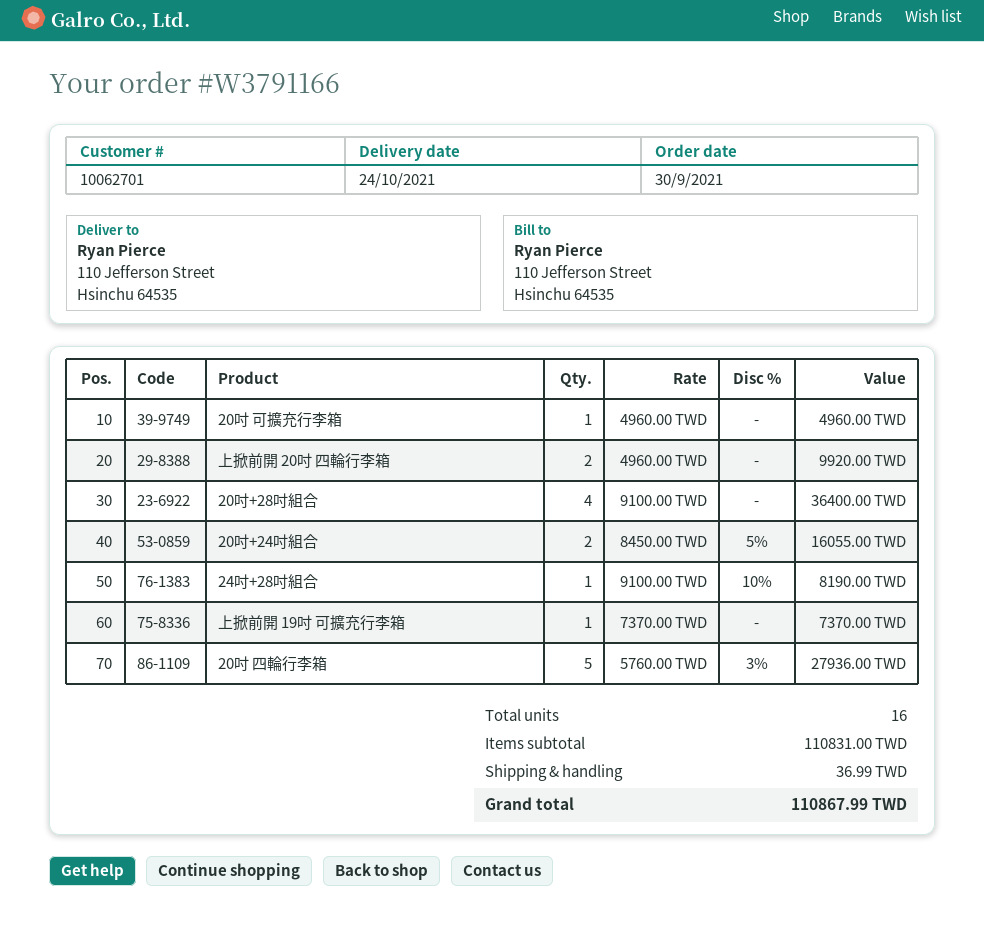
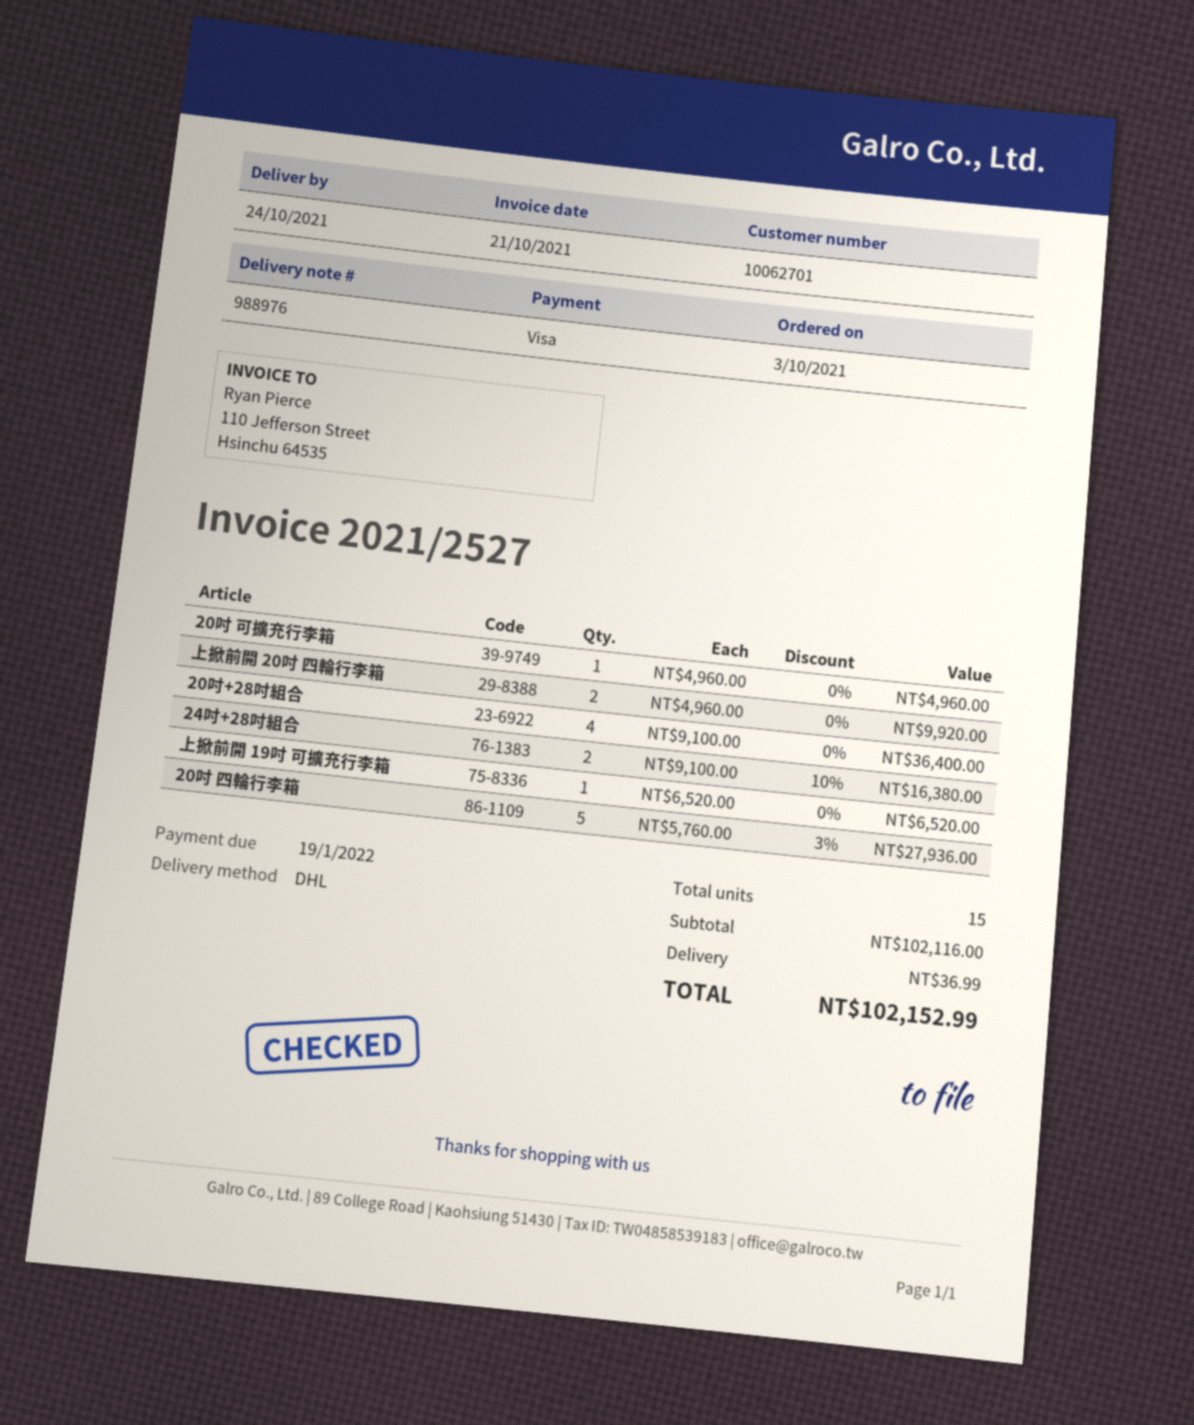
order date: 2021-09-30 -> 2021-10-03
20吋+24吋組合: 2 x 8450.00 - 5% = 16055.00 -> none
24吋+28吋組合: 1 x 9100.00 - 10% = 8190.00 -> 2 x 9100.00 - 10% = 16380.00
上掀前開 19吋 可擴充行李箱: 1 x 7370.00 = 7370.00 -> 1 x 6520.00 = 6520.00
total quantity: 16 -> 15
subtotal: 110831.00 -> 102116.00
total: 110867.99 -> 102152.99

